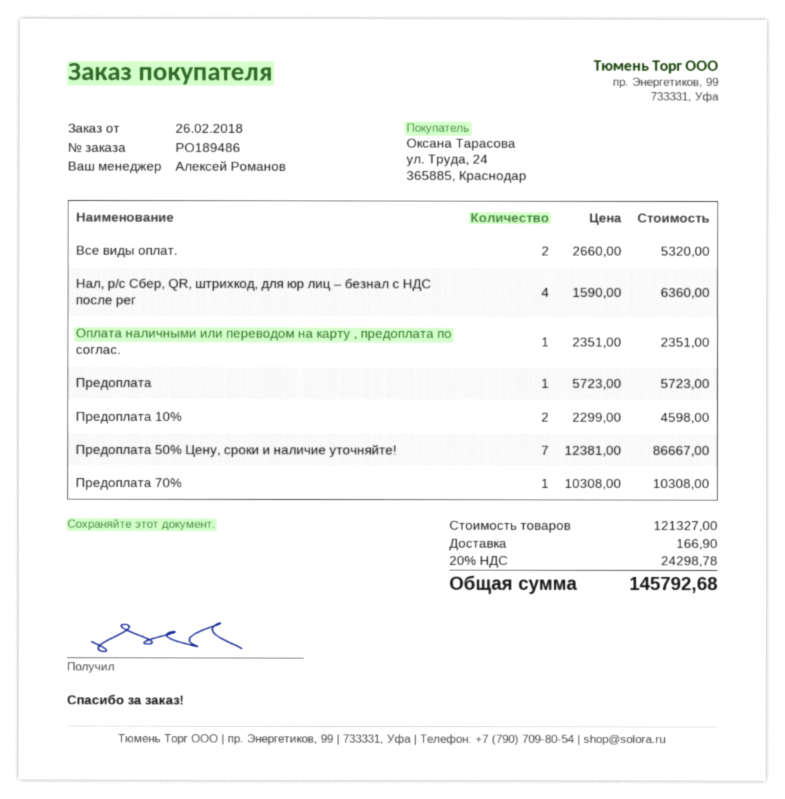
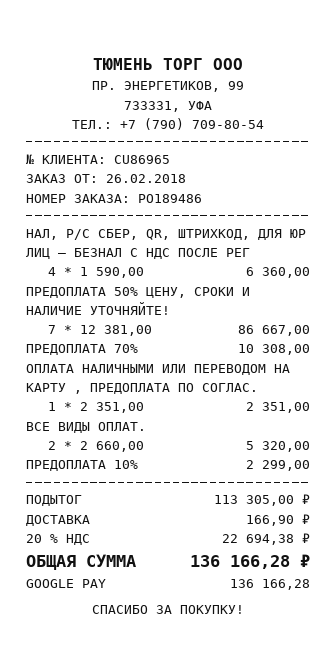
Предоплата: 1 x 5723.00 = 5723.00 -> none
Предоплата 10%: 2 x 2299.00 = 4598.00 -> 1 x 2299.00 = 2299.00
subtotal: 121327.00 -> 113305.00
tax: 20% = 24298.78 -> 20% = 22694.38
total: 145792.68 -> 136166.28

